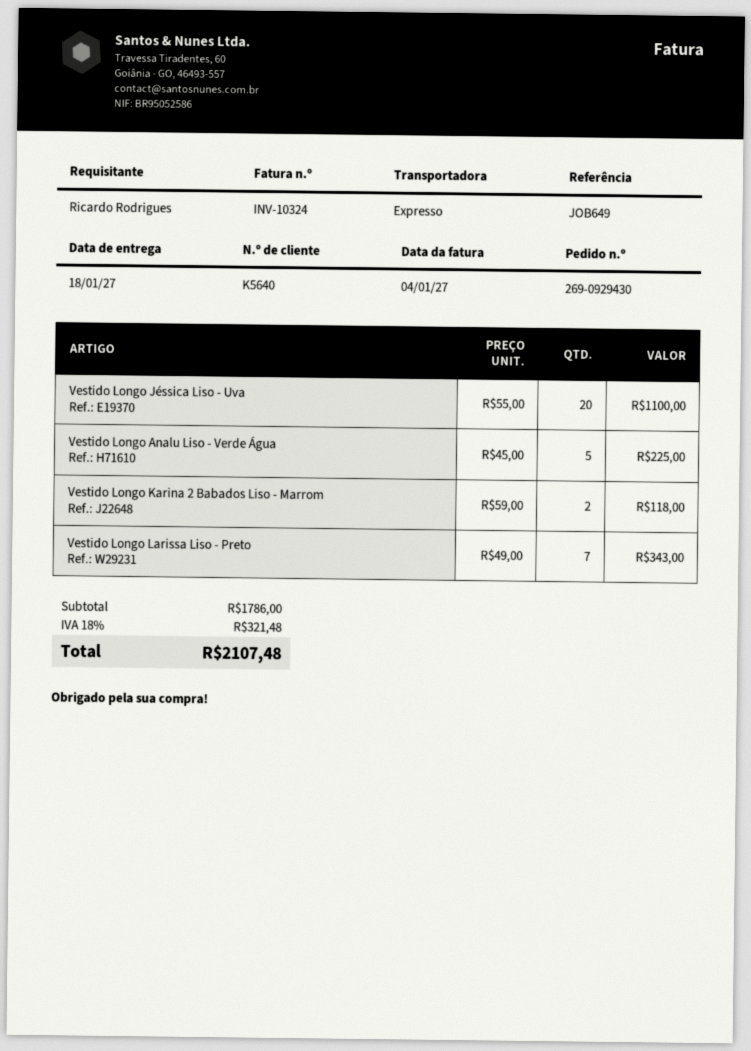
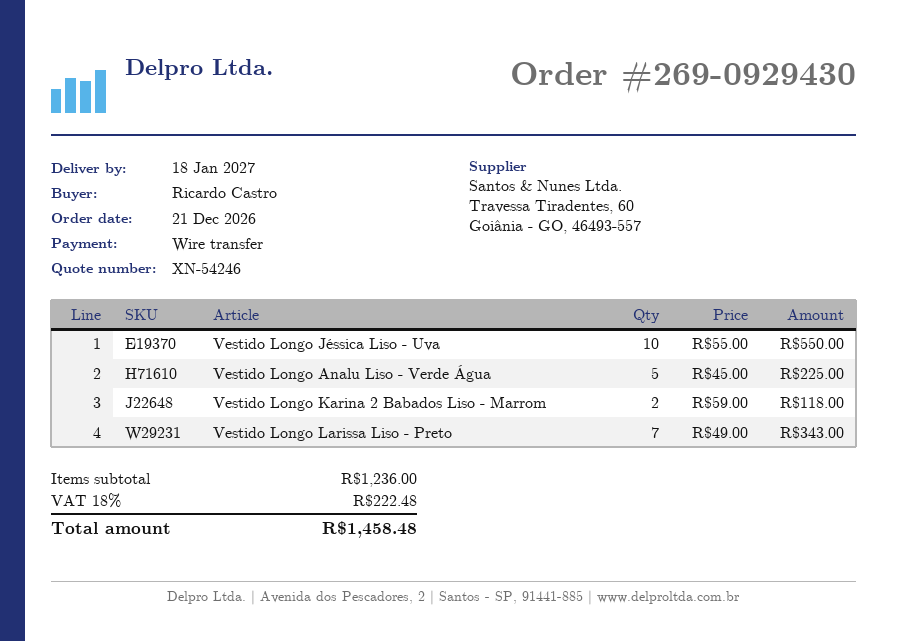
ordered by: Ricardo Rodrigues -> Ricardo Castro
Vestido Longo Jéssica Liso - Uva: 20 x 55.00 = 1100.00 -> 10 x 55.00 = 550.00
subtotal: 1786.00 -> 1236.00
tax: 18% = 321.48 -> 18% = 222.48
total: 2107.48 -> 1458.48

